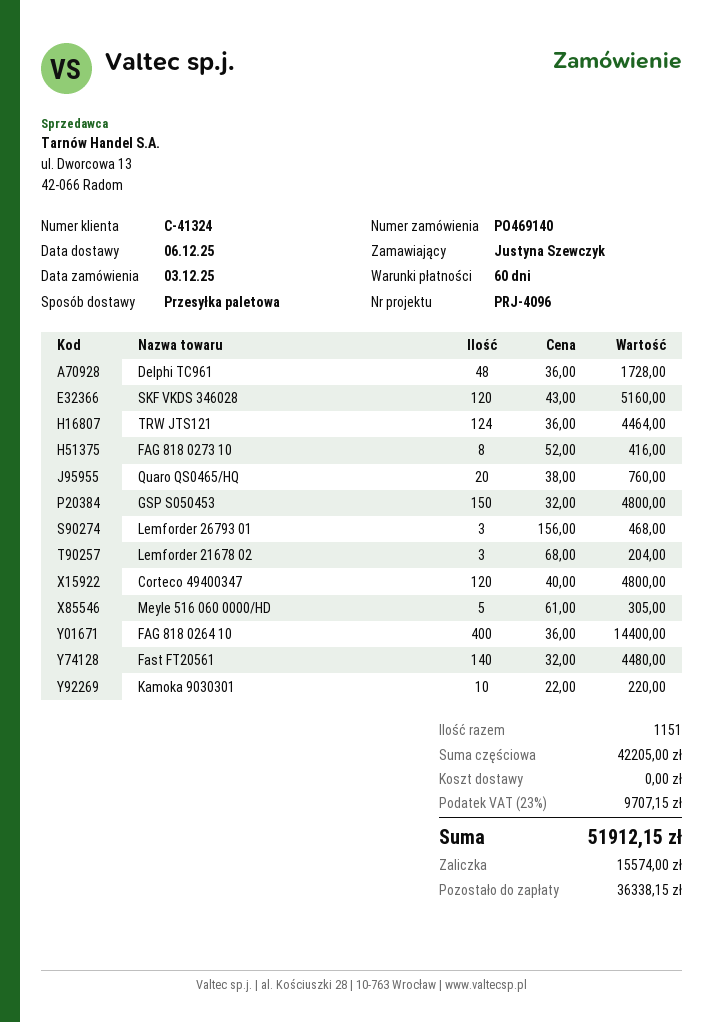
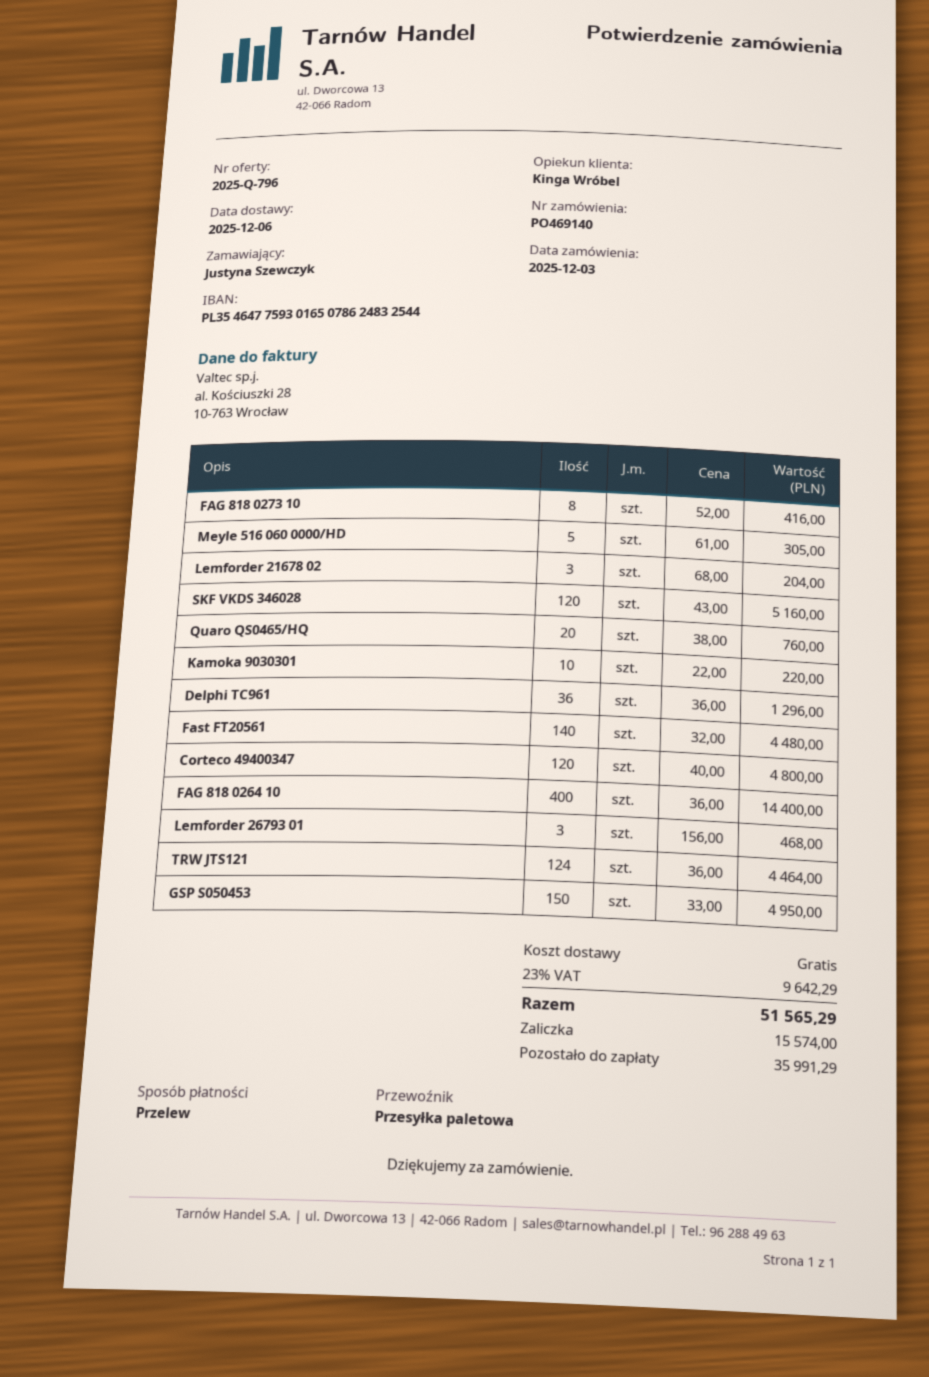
Delphi TC961: 48 x 36.00 = 1728.00 -> 36 x 36.00 = 1296.00
GSP S050453: 150 x 32.00 = 4800.00 -> 150 x 33.00 = 4950.00
tax: 23% = 9707.15 -> 23% = 9642.29
total: 51912.15 -> 51565.29
balance: 36338.15 -> 35991.29

